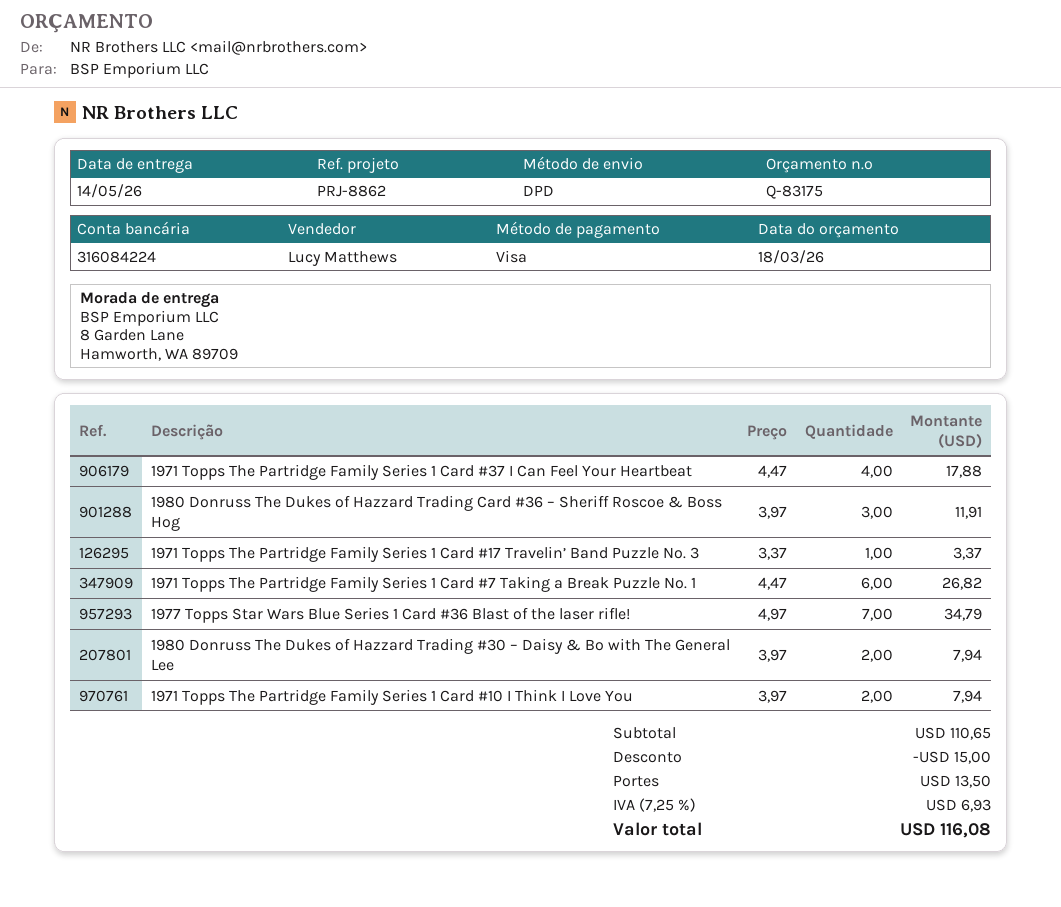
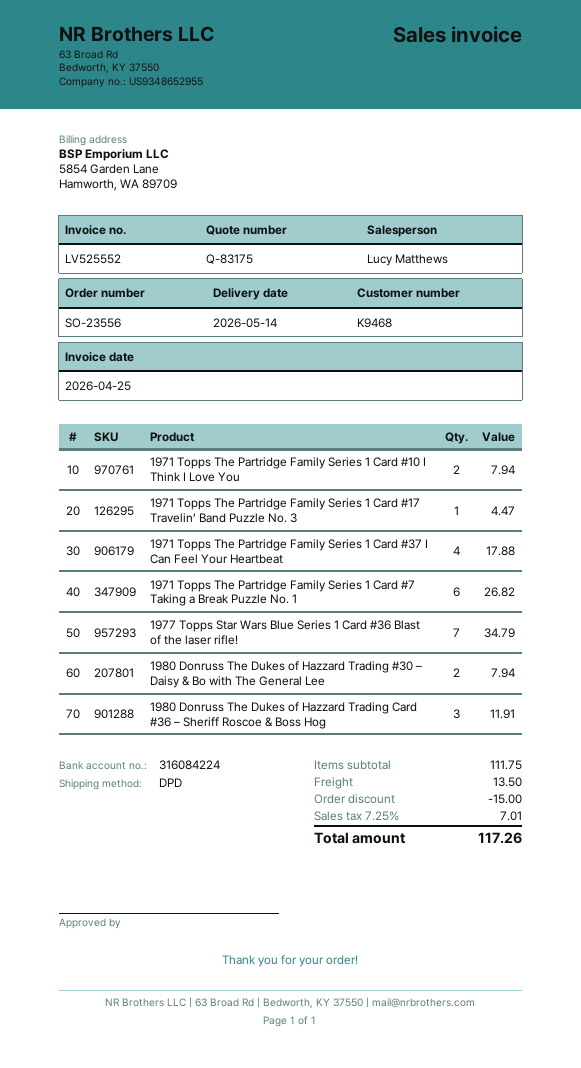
1971 Topps The Partridge Family Series 1 Card #17 Travelin’ Band Puzzle No. 3: 1 for 3.37 -> 1 for 4.47
subtotal: 110.65 -> 111.75
tax: 7.25% = 6.93 -> 7.25% = 7.01
total: 116.08 -> 117.26

